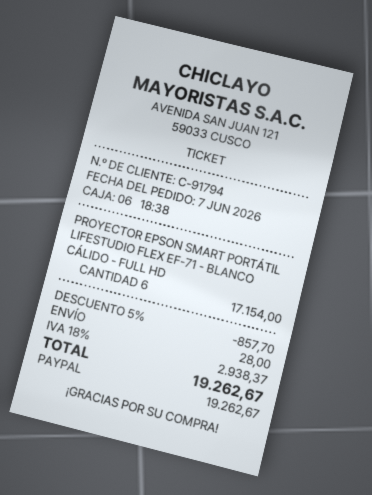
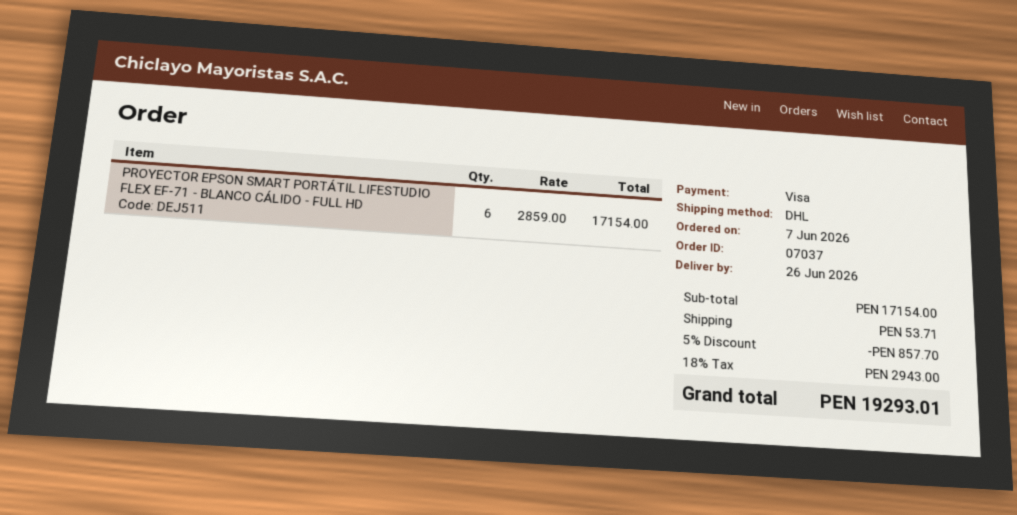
payment method: PayPal -> Visa
shipping: 28.00 -> 53.71
tax: 18% = 2938.37 -> 18% = 2943.00
total: 19262.67 -> 19293.01

